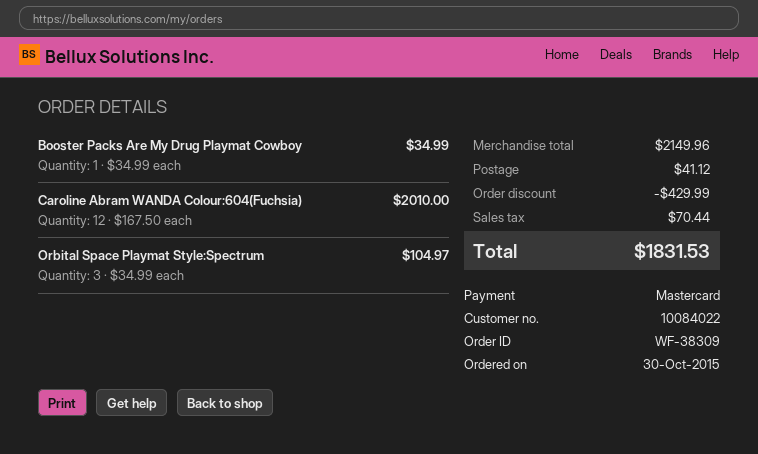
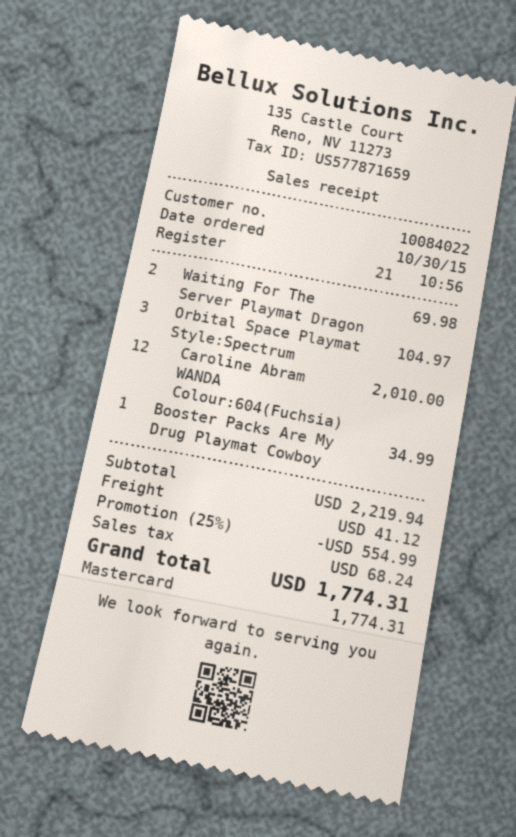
Waiting For The Server Playmat Dragon: none -> 2 for 69.98
subtotal: 2149.96 -> 2219.94
discount: 429.99 -> 554.99
tax: 70.44 -> 68.24
total: 1831.53 -> 1774.31

